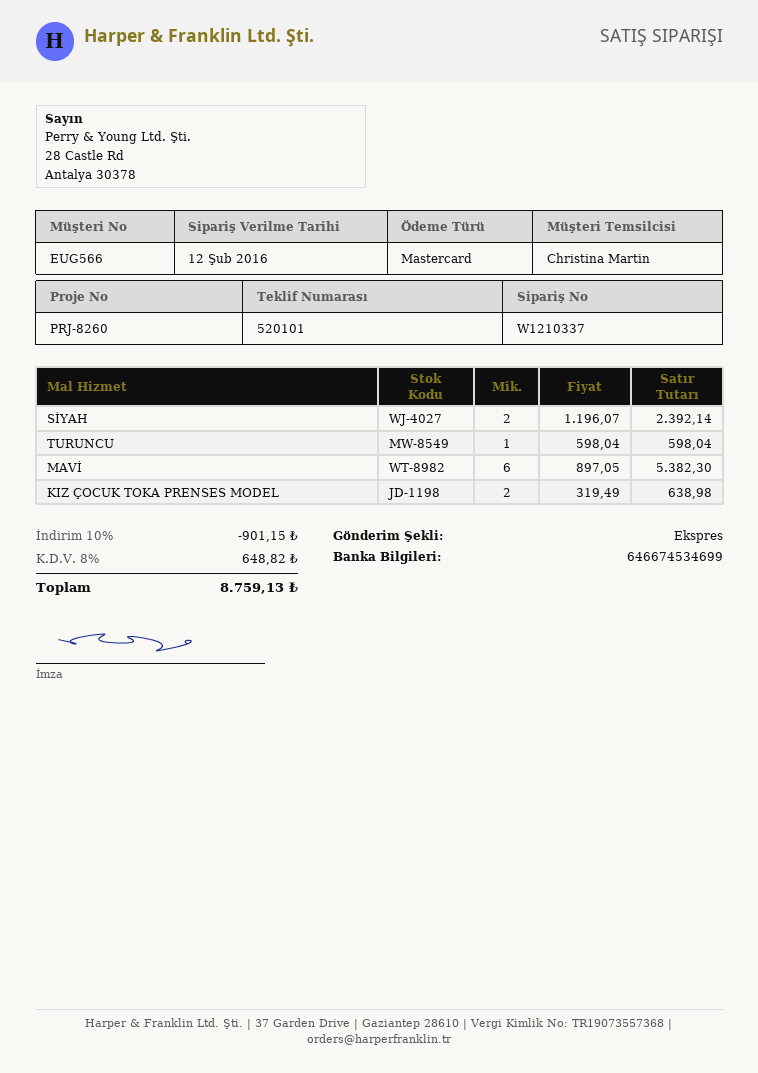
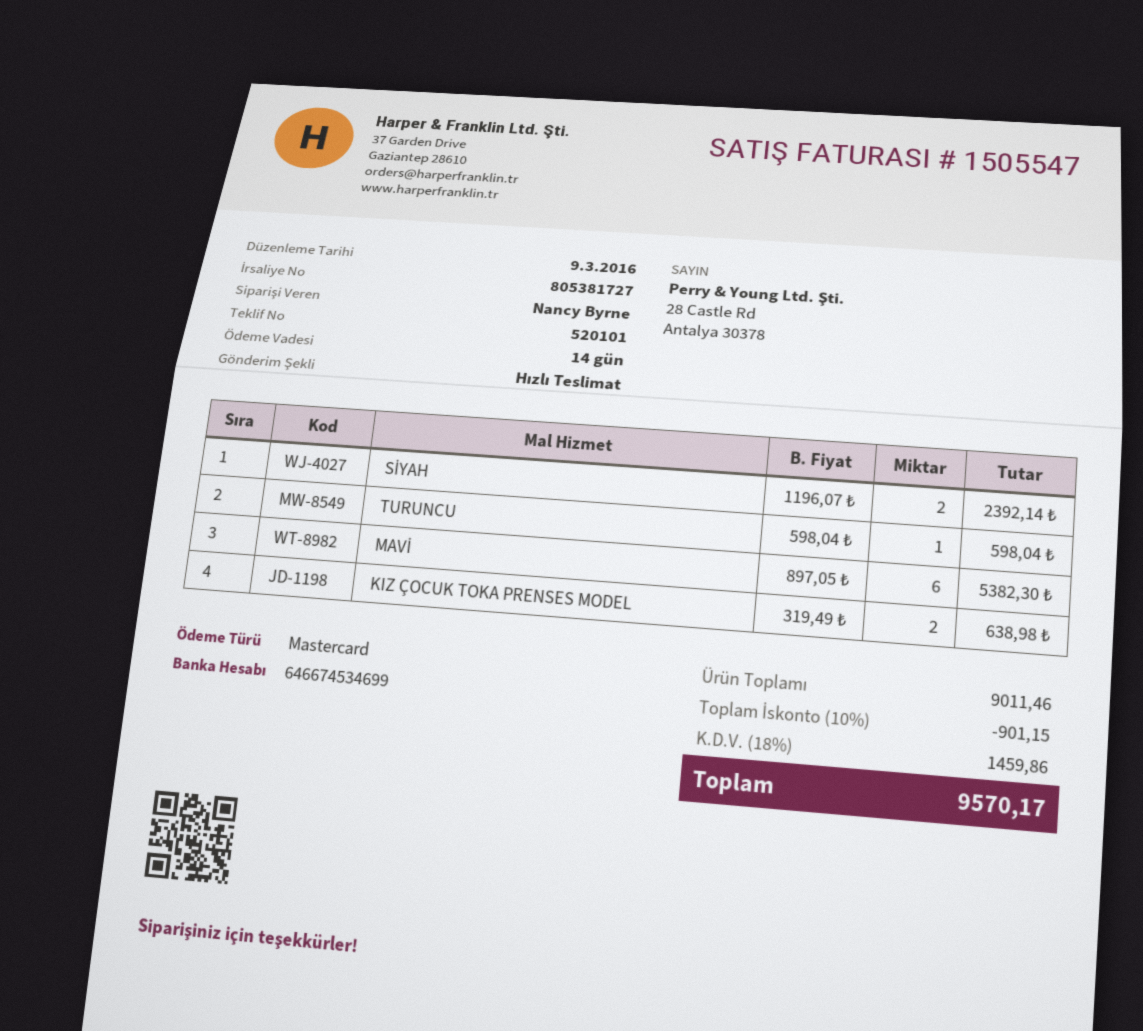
tax: 8% = 648.82 -> 18% = 1459.86
total: 8759.13 -> 9570.17

